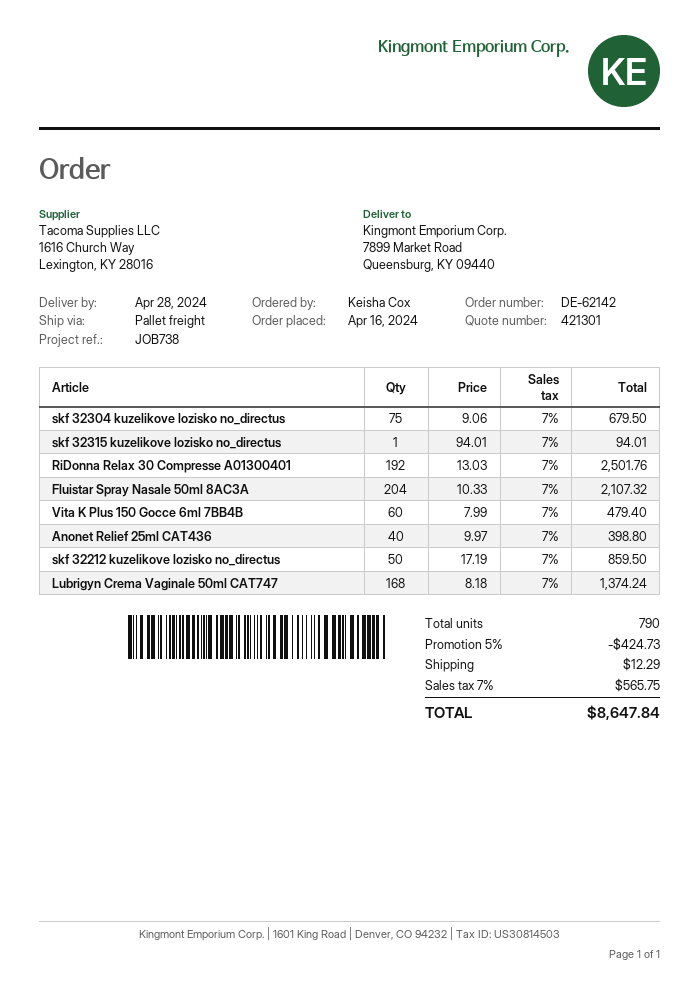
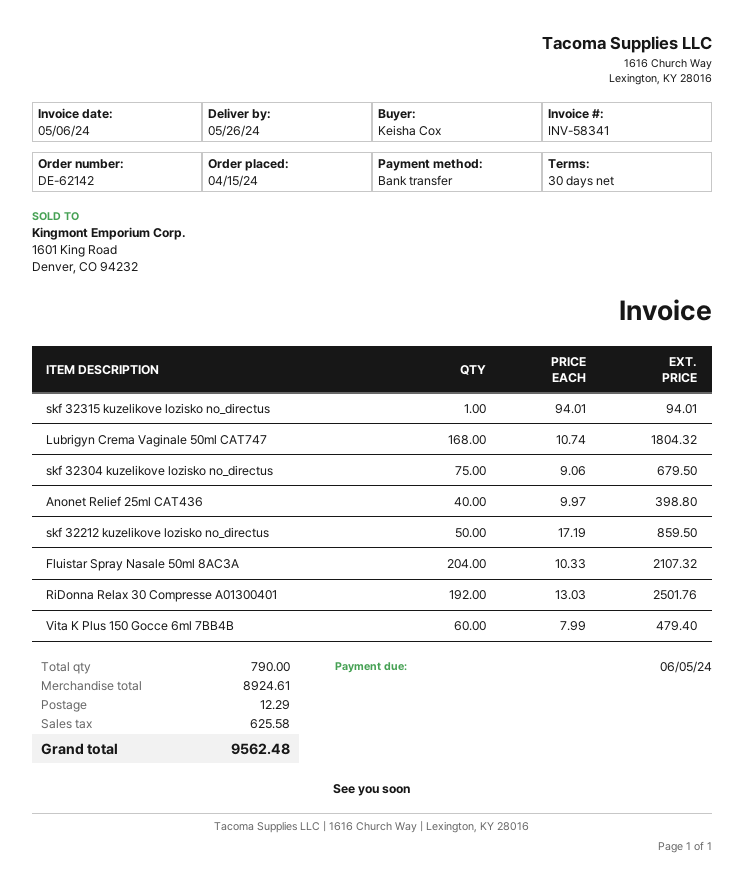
order date: 2024-04-16 -> 2024-04-15
delivery date: 2024-04-28 -> 2024-05-26
Lubrigyn Crema Vaginale 50ml CAT747: 168 x 8.18 = 1374.24 -> 168 x 10.74 = 1804.32
discount: 5% = 424.73 -> none
tax: 565.75 -> 625.58
total: 8647.84 -> 9562.48

